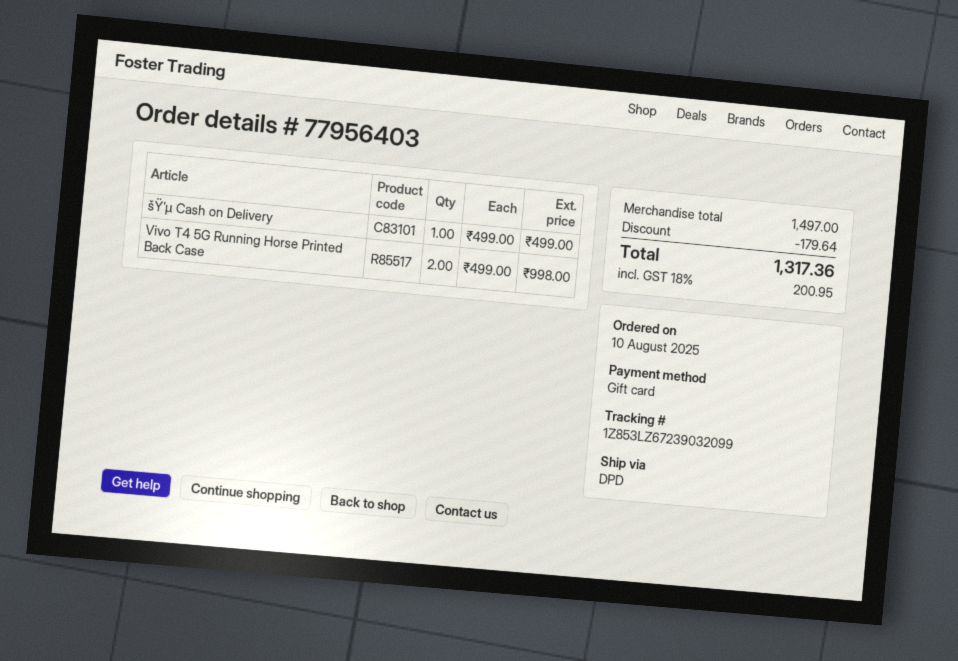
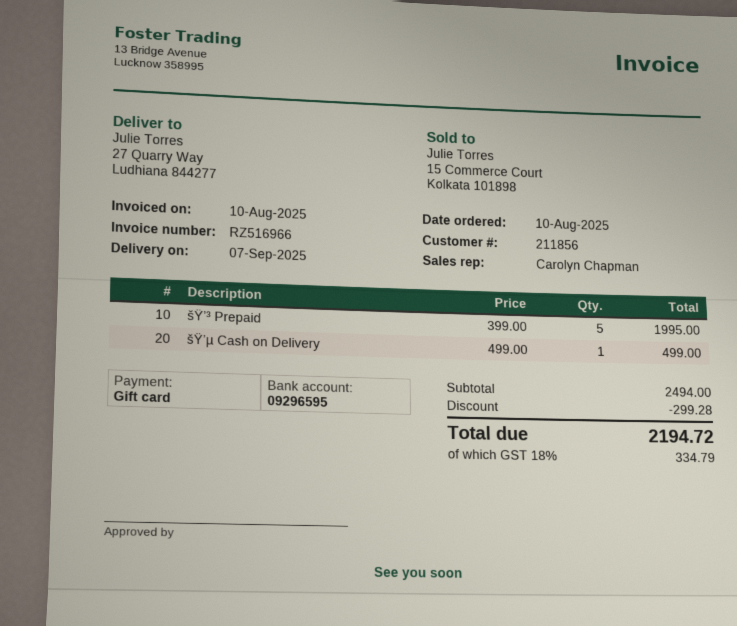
Vivo T4 5G Running Horse Printed Back Case: 2 x 499.00 = 998.00 -> none
šŸ’³ Prepaid: none -> 5 x 399.00 = 1995.00
subtotal: 1497.00 -> 2494.00
discount: 179.64 -> 299.28
tax: 18% = 200.95 -> 18% = 334.79
total: 1317.36 -> 2194.72

